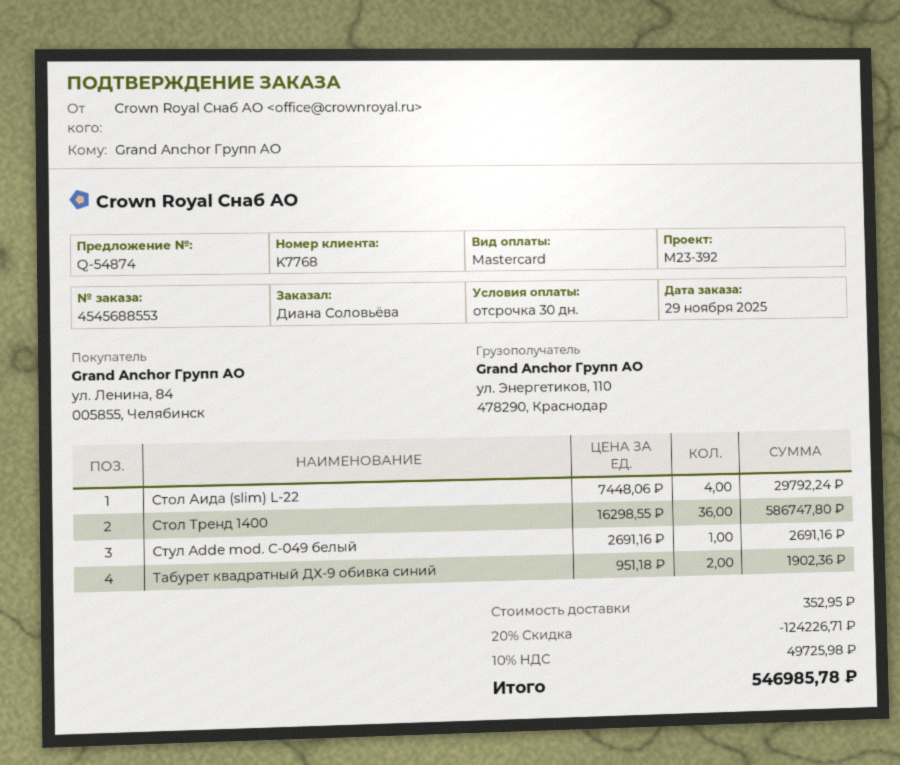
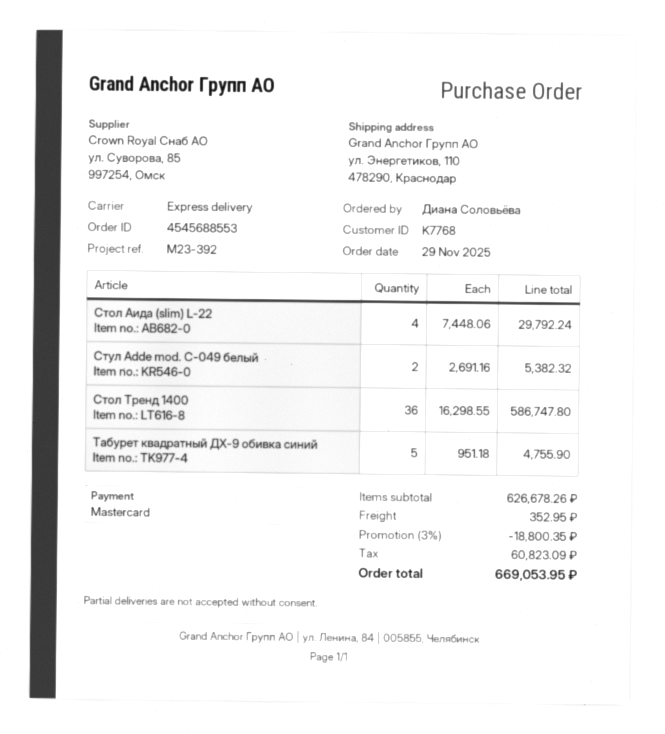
Стул Adde mod. C-049 белый: 1 x 2691.16 = 2691.16 -> 2 x 2691.16 = 5382.32
Табурет квадратный ДХ-9 обивка синий: 2 x 951.18 = 1902.36 -> 5 x 951.18 = 4755.90
discount: 20% = 124226.71 -> 3% = 18800.35
tax: 49725.98 -> 60823.09
total: 546985.78 -> 669053.95

